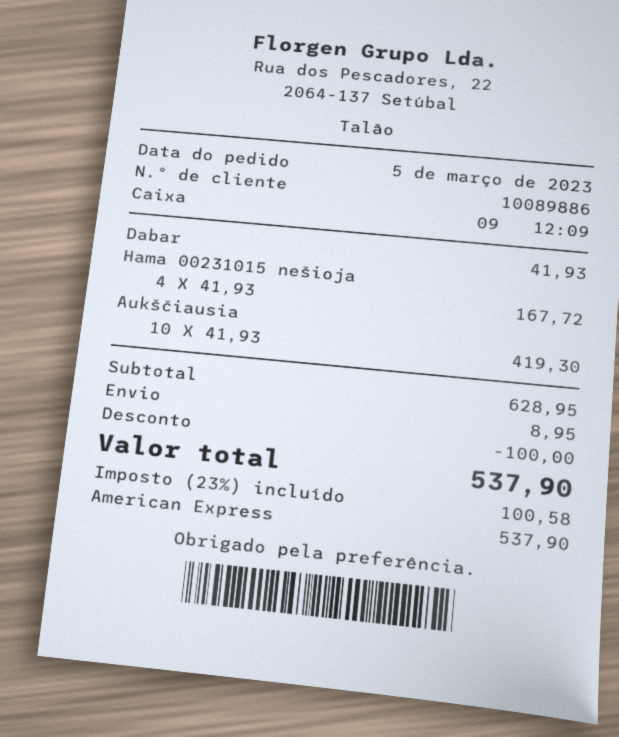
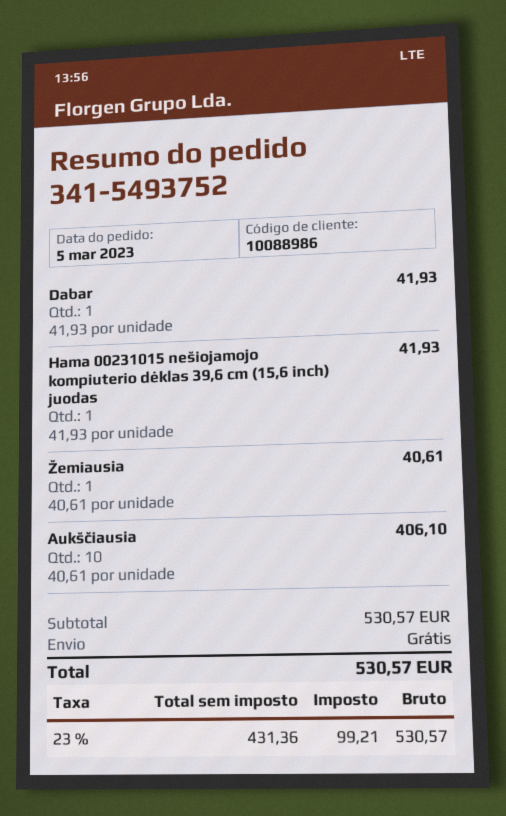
customer number: 10089886 -> 10088986
Hama 00231015 nešioja: 4 x 41.93 = 167.72 -> 1 x 41.93 = 41.93
Aukščiausia: 10 x 41.93 = 419.30 -> 10 x 40.61 = 406.10
Žemiausia: none -> 1 x 40.61 = 40.61
subtotal: 628.95 -> 530.57
discount: 100.00 -> none
shipping: 8.95 -> 0.00
tax: 23% = 100.58 -> 23% = 99.21
total: 537.90 -> 530.57

